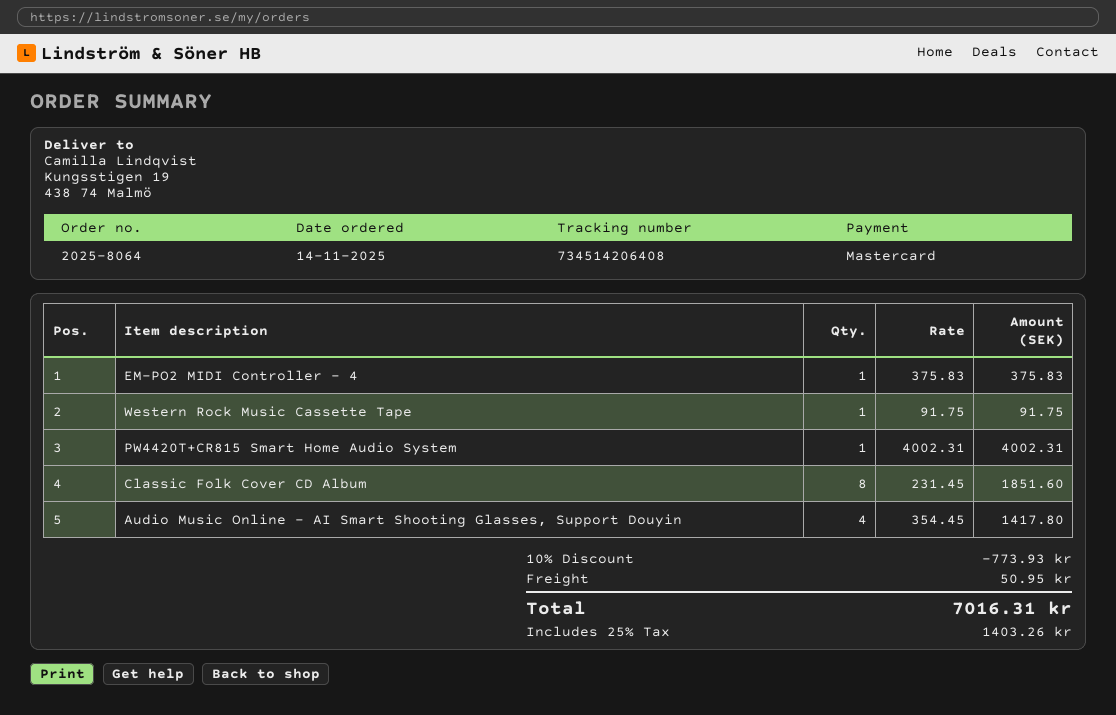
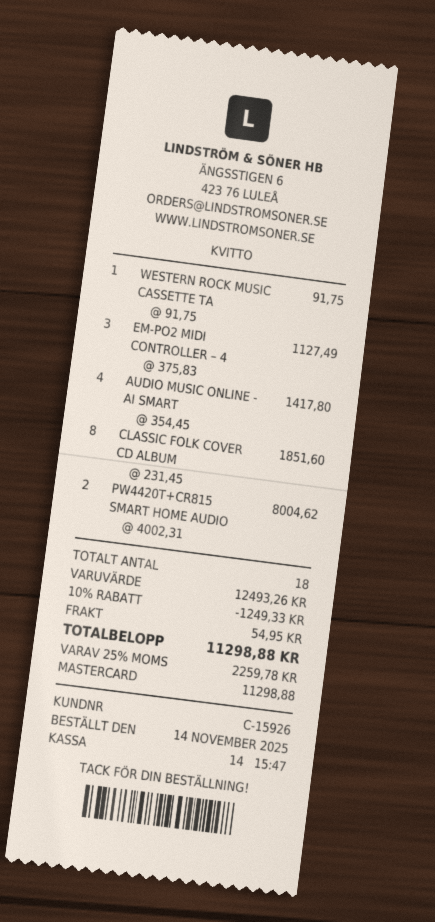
EM-PO2 MIDI Controller – 4: 1 x 375.83 = 375.83 -> 3 x 375.83 = 1127.49
PW4420T+CR815 Smart Home Audio System: 1 x 4002.31 = 4002.31 -> 2 x 4002.31 = 8004.62
discount: 10% = 773.93 -> 10% = 1249.33
shipping: 50.95 -> 54.95
tax: 25% = 1403.26 -> 25% = 2259.78
total: 7016.31 -> 11298.88

